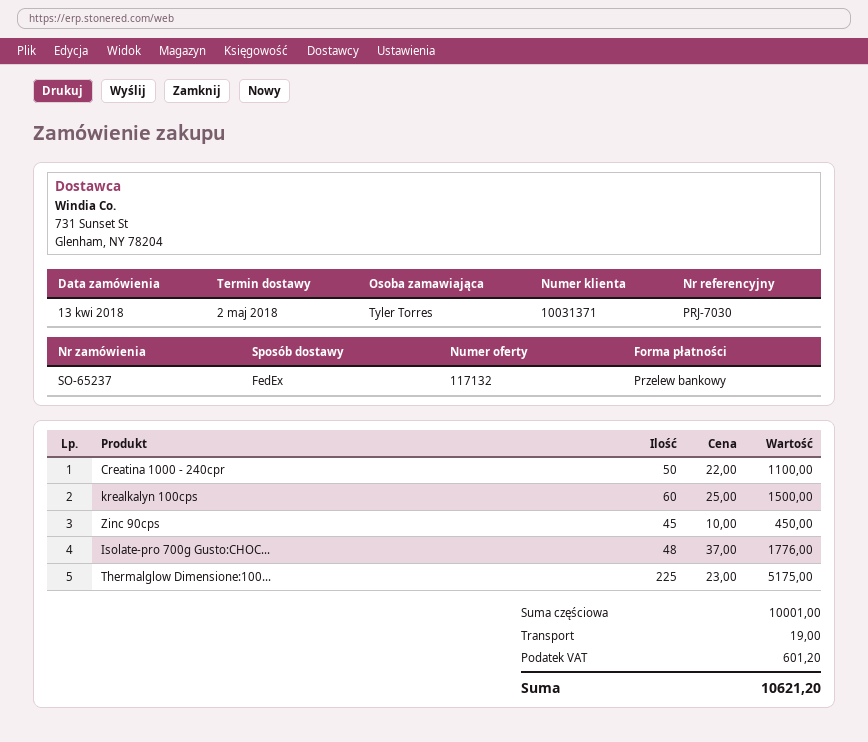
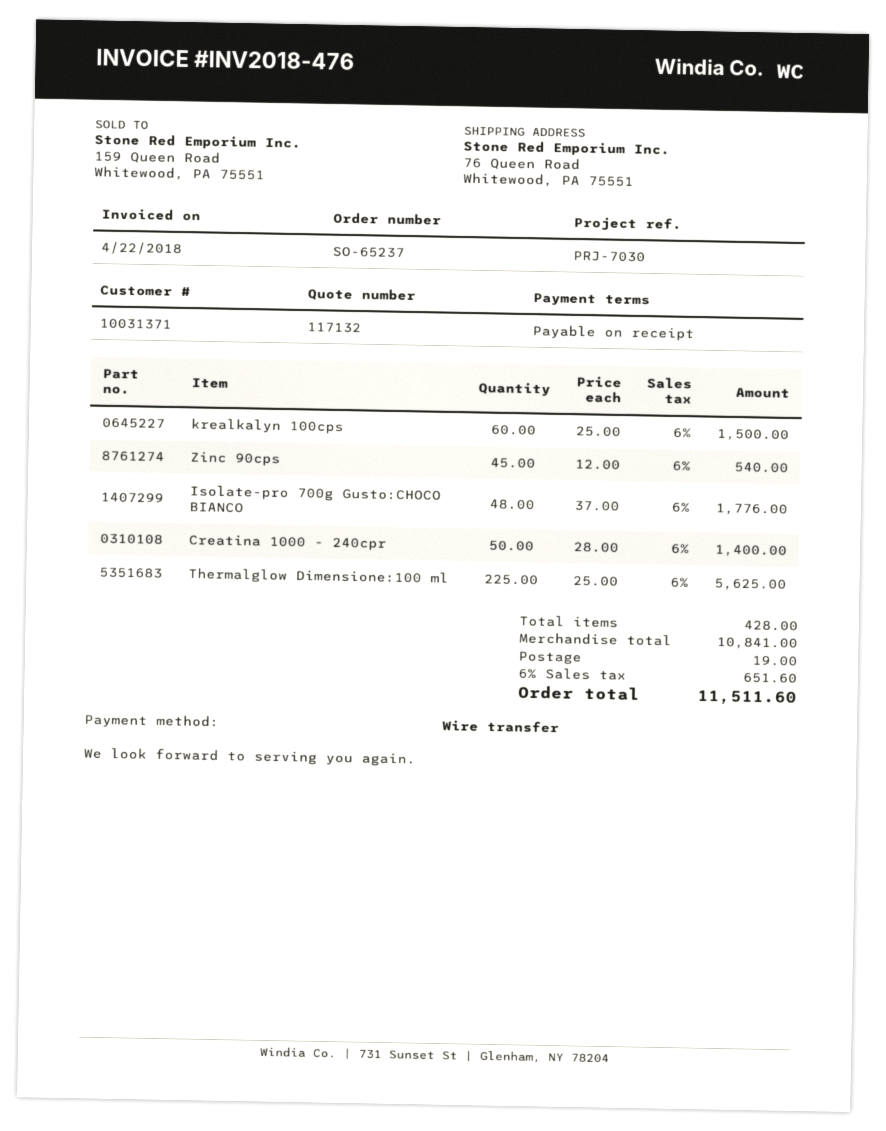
Creatina 1000 - 240cpr: 50 x 22.00 = 1100.00 -> 50 x 28.00 = 1400.00
Zinc 90cps: 45 x 10.00 = 450.00 -> 45 x 12.00 = 540.00
Thermalglow Dimensione:100...: 225 x 23.00 = 5175.00 -> 225 x 25.00 = 5625.00
subtotal: 10001.00 -> 10841.00
tax: 601.20 -> 651.60
total: 10621.20 -> 11511.60

